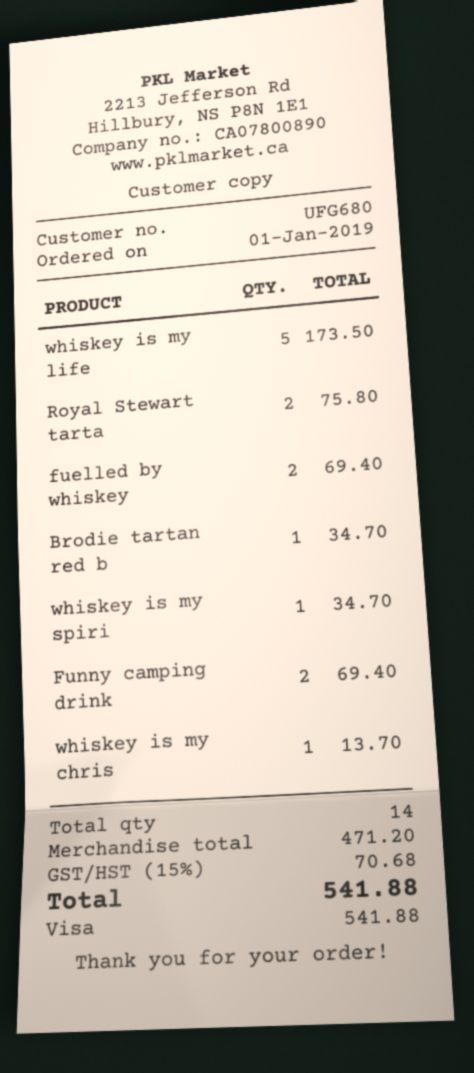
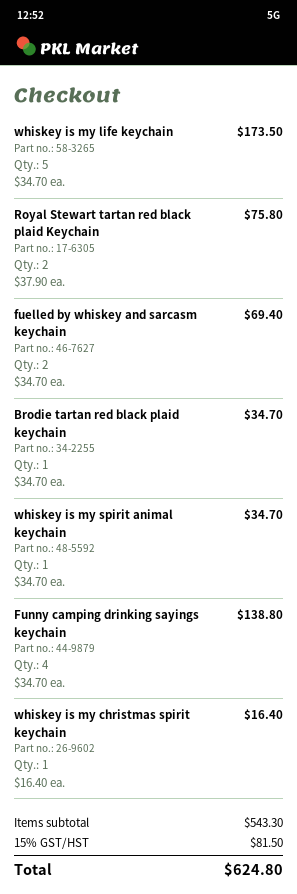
Funny camping drink: 2 for 69.40 -> 4 for 138.80
whiskey is my chris: 1 for 13.70 -> 1 for 16.40
subtotal: 471.20 -> 543.30
tax: 15% = 70.68 -> 15% = 81.50
total: 541.88 -> 624.80

